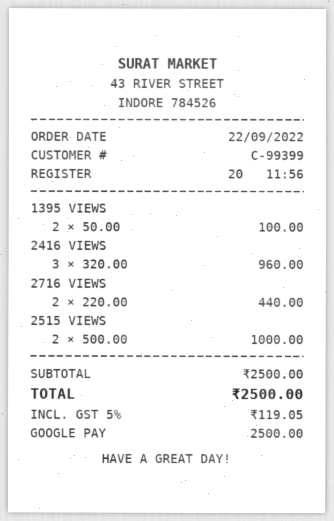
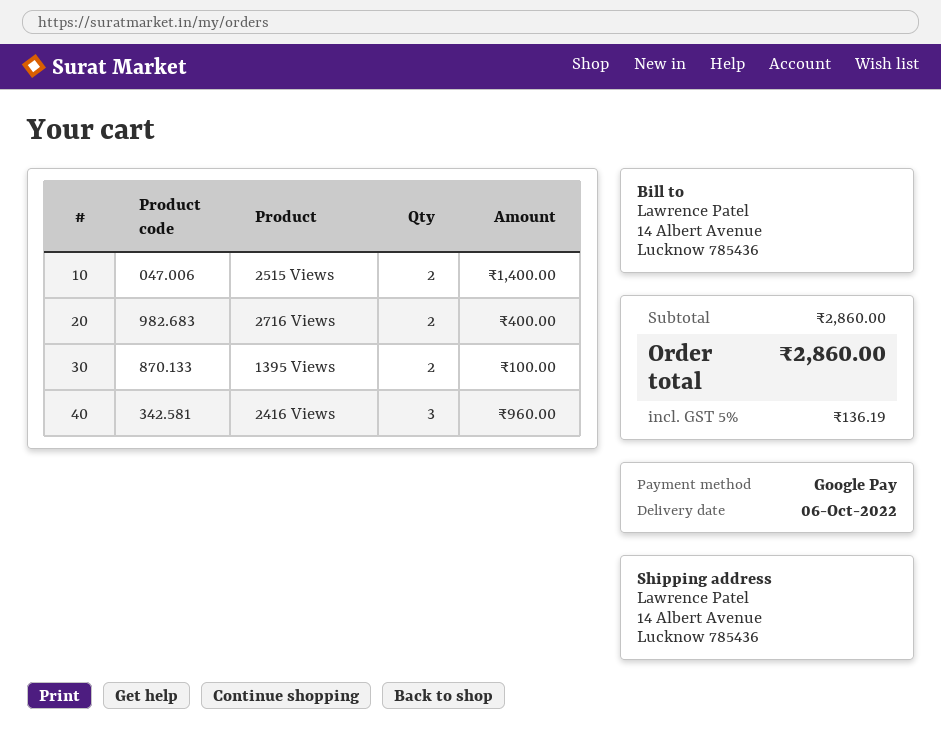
2716 VIEWS: 2 for 440.00 -> 2 for 400.00
2515 VIEWS: 2 for 1000.00 -> 2 for 1400.00
subtotal: 2500.00 -> 2860.00
tax: 5% = 119.05 -> 5% = 136.19
total: 2500.00 -> 2860.00

